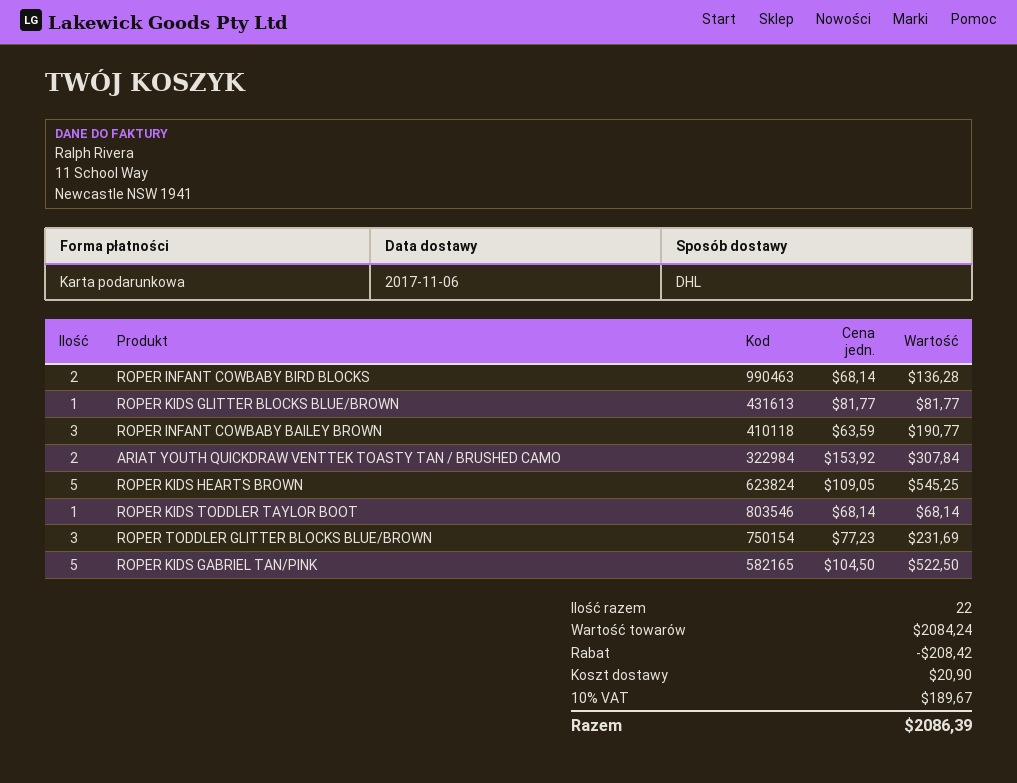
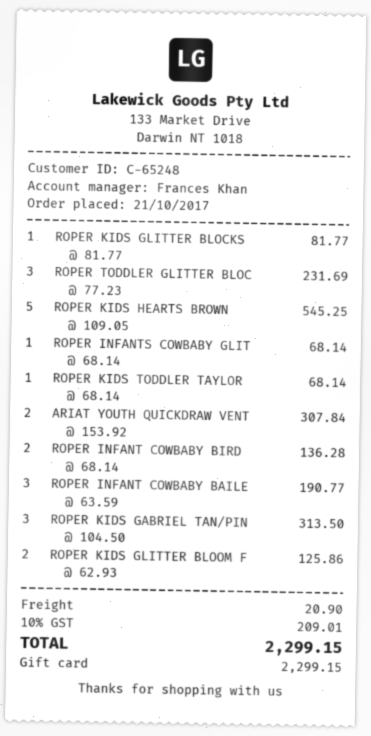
ROPER KIDS GABRIEL TAN/PINK: 5 x 104.50 = 522.50 -> 3 x 104.50 = 313.50
ROPER INFANTS COWBABY GLIT: none -> 1 x 68.14 = 68.14
ROPER KIDS GLITTER BLOOM F: none -> 2 x 62.93 = 125.86
discount: 208.42 -> none
tax: 10% = 189.67 -> 10% = 209.01
total: 2086.39 -> 2299.15

